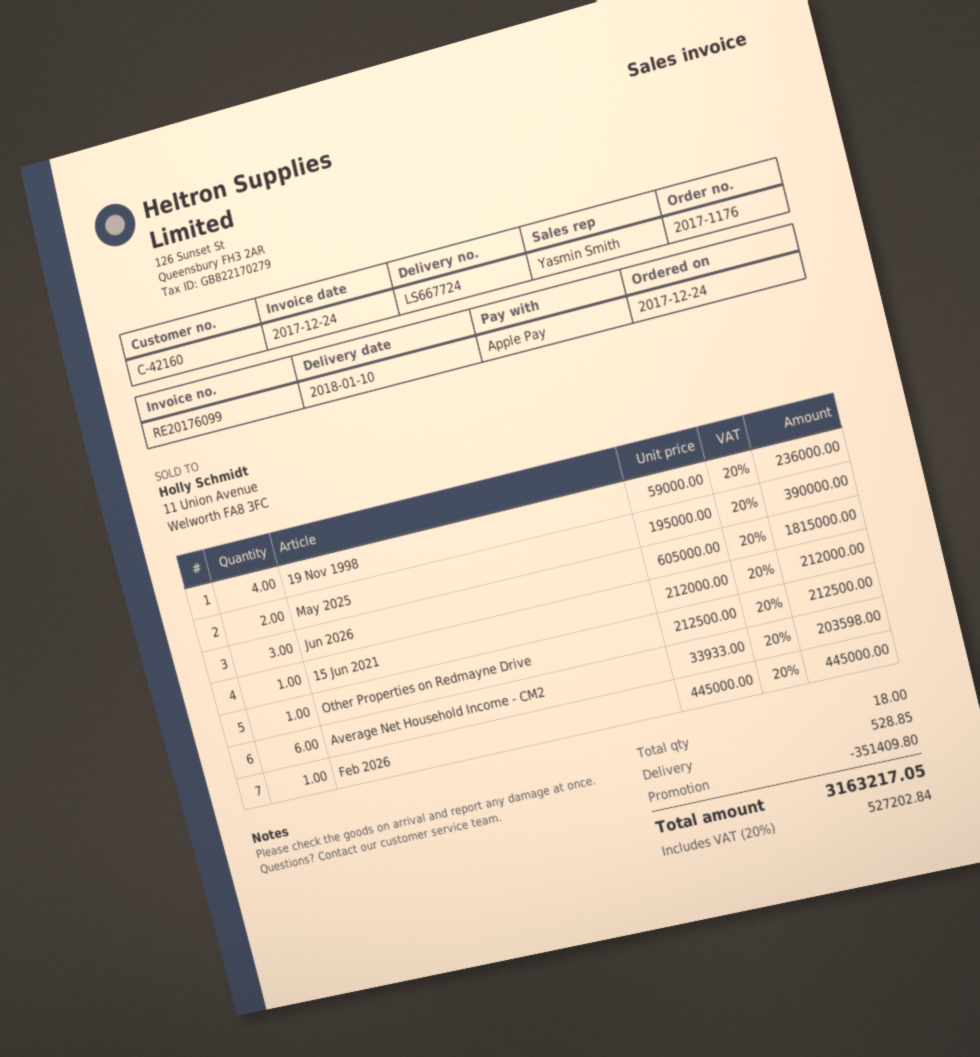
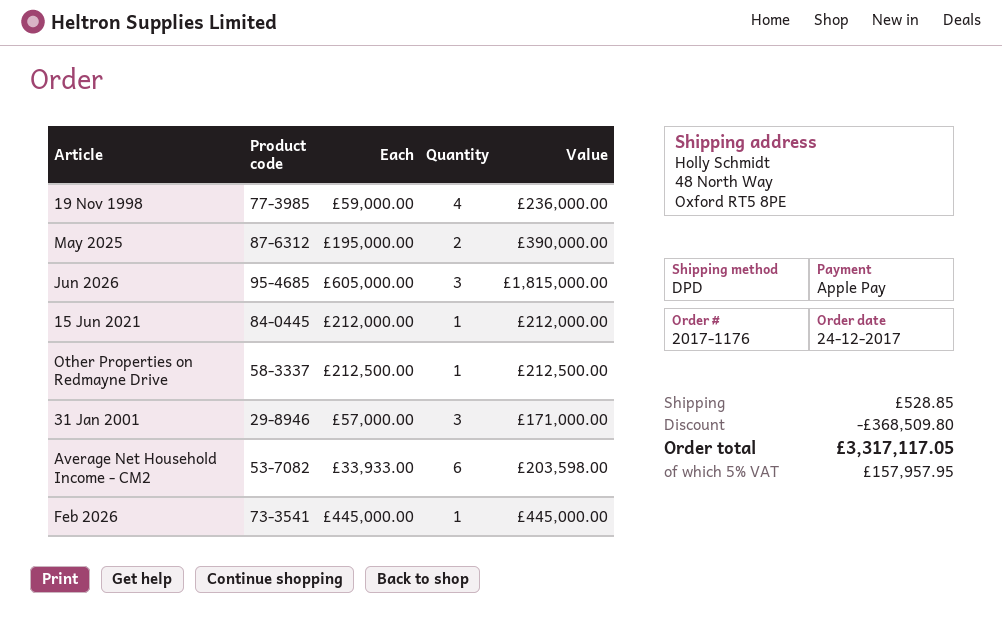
31 Jan 2001: none -> 3 x 57000.00 = 171000.00
discount: 351409.80 -> 368509.80
tax: 20% = 527202.84 -> 5% = 157957.95
total: 3163217.05 -> 3317117.05

